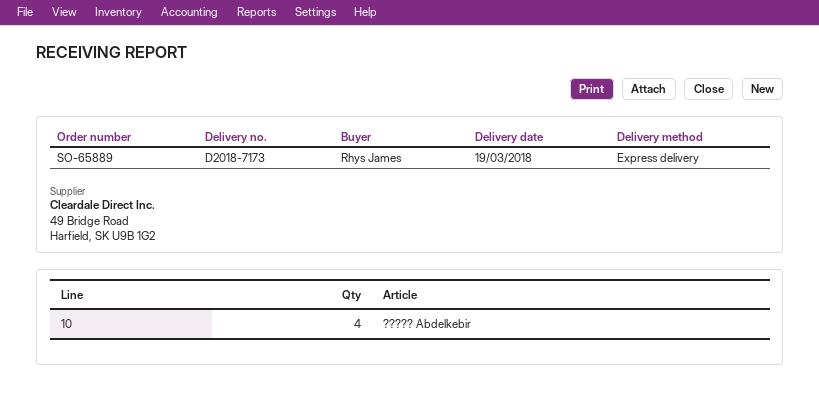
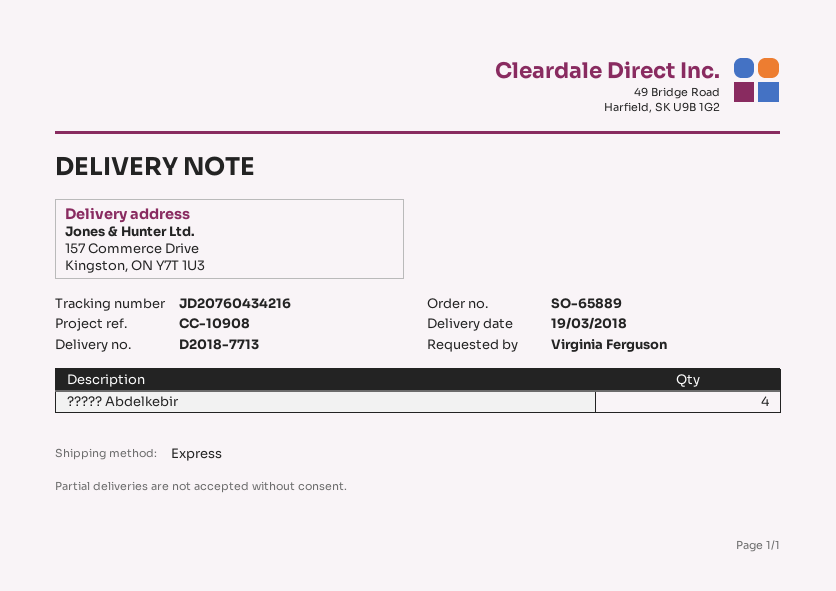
delivery note number: D2018-7173 -> D2018-7713
ordered by: Rhys James -> Virginia Ferguson

